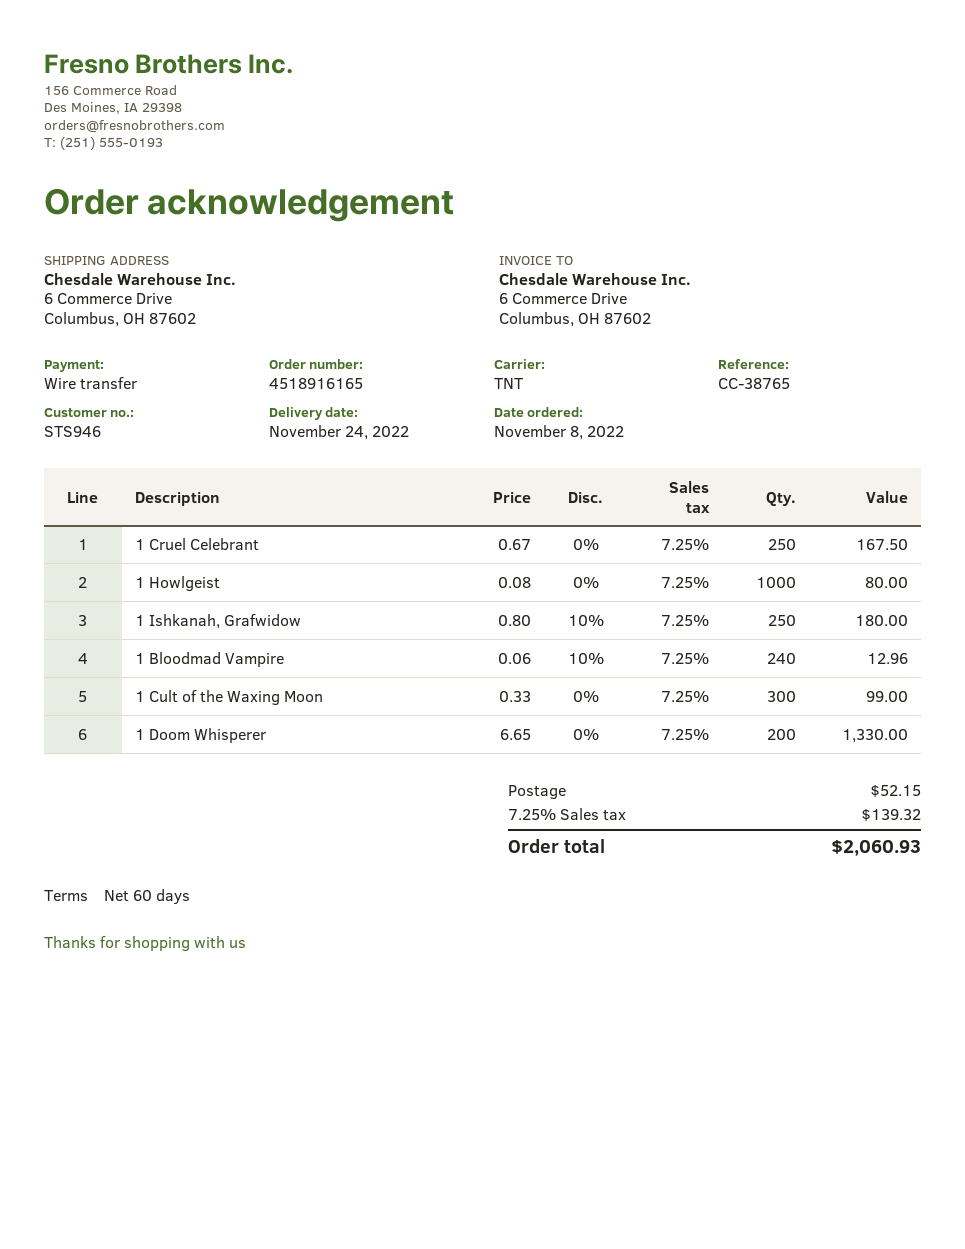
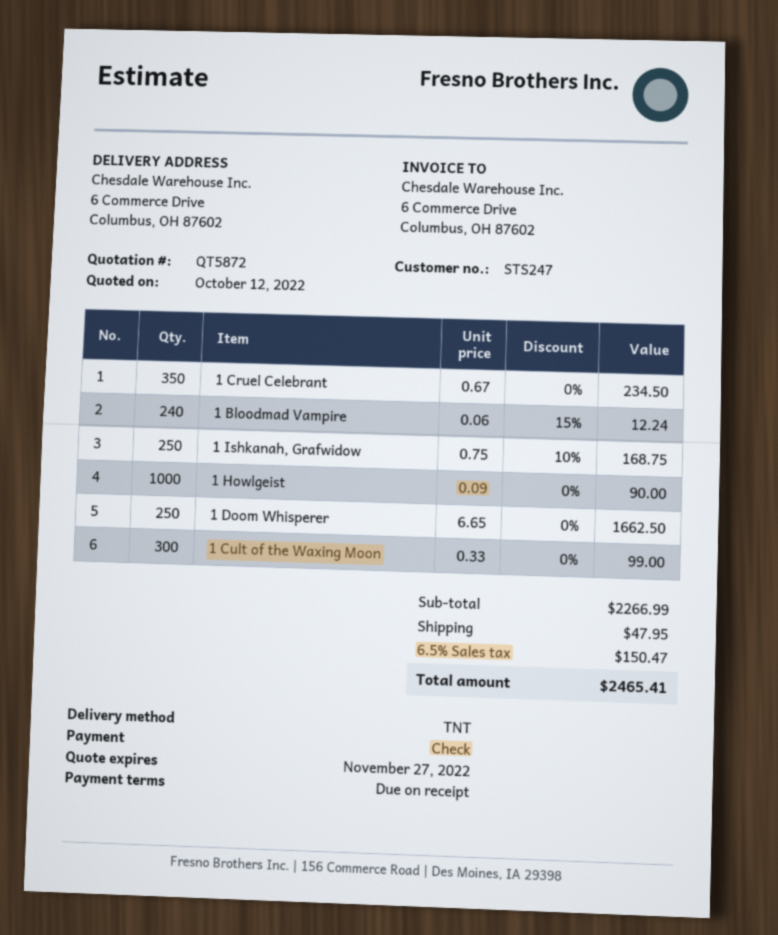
payment terms: 60 days -> on receipt
customer number: STS946 -> STS247
payment method: bank transfer -> cheque
1 Cruel Celebrant: 250 x 0.67 = 167.50 -> 350 x 0.67 = 234.50
1 Howlgeist: 1000 x 0.08 = 80.00 -> 1000 x 0.09 = 90.00
1 Ishkanah, Grafwidow: 250 x 0.80 - 10% = 180.00 -> 250 x 0.75 - 10% = 168.75
1 Bloodmad Vampire: 240 x 0.06 - 10% = 12.96 -> 240 x 0.06 - 15% = 12.24
1 Doom Whisperer: 200 x 6.65 = 1330.00 -> 250 x 6.65 = 1662.50
shipping: 52.15 -> 47.95
tax: 7.25% = 139.32 -> 6.5% = 150.47
total: 2060.93 -> 2465.41

